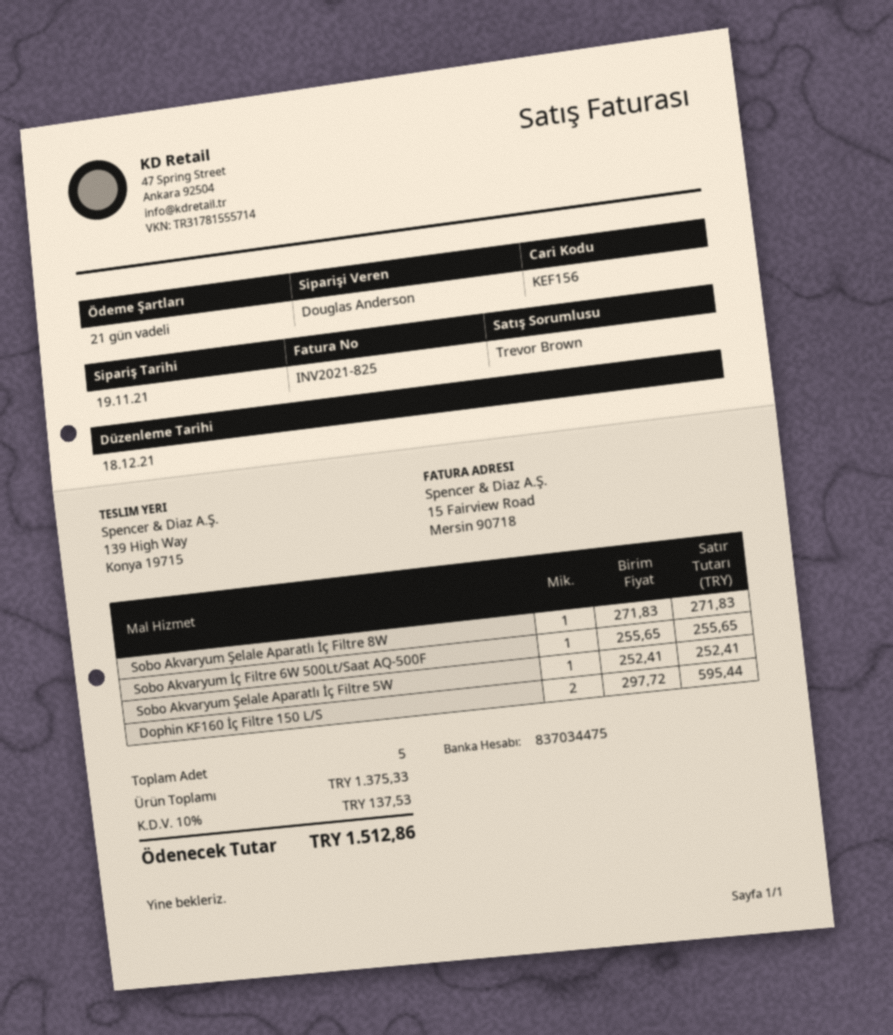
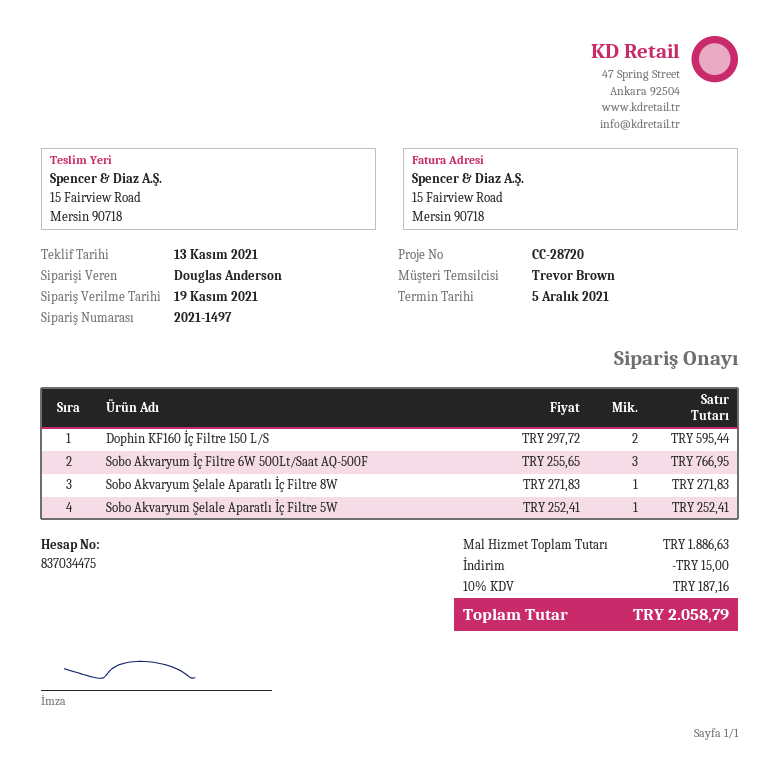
ship to: 139 High Way, Konya 19715 -> 15 Fairview Road, Mersin 90718
Sobo Akvaryum İç Filtre 6W 500Lt/Saat AQ-500F: 1 x 255.65 = 255.65 -> 3 x 255.65 = 766.95
subtotal: 1375.33 -> 1886.63
discount: none -> 15.00
tax: 10% = 137.53 -> 10% = 187.16
total: 1512.86 -> 2058.79

